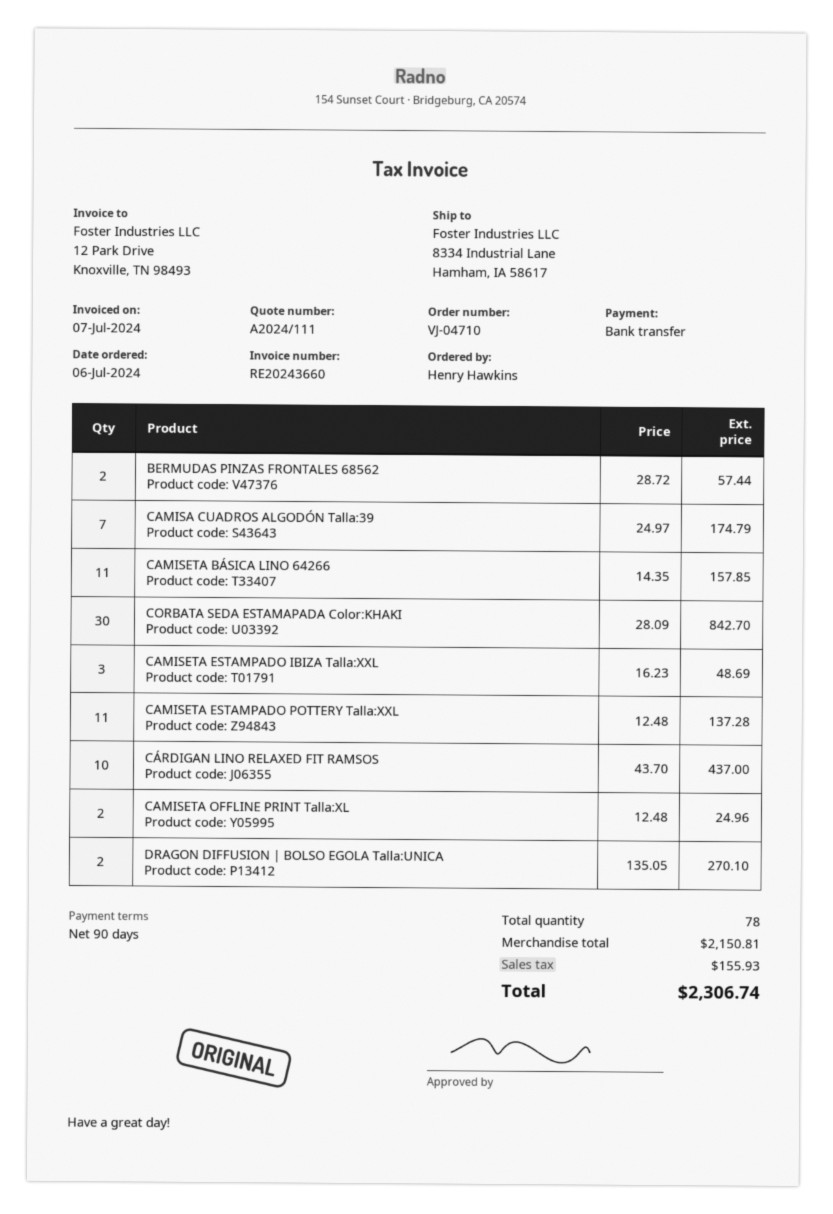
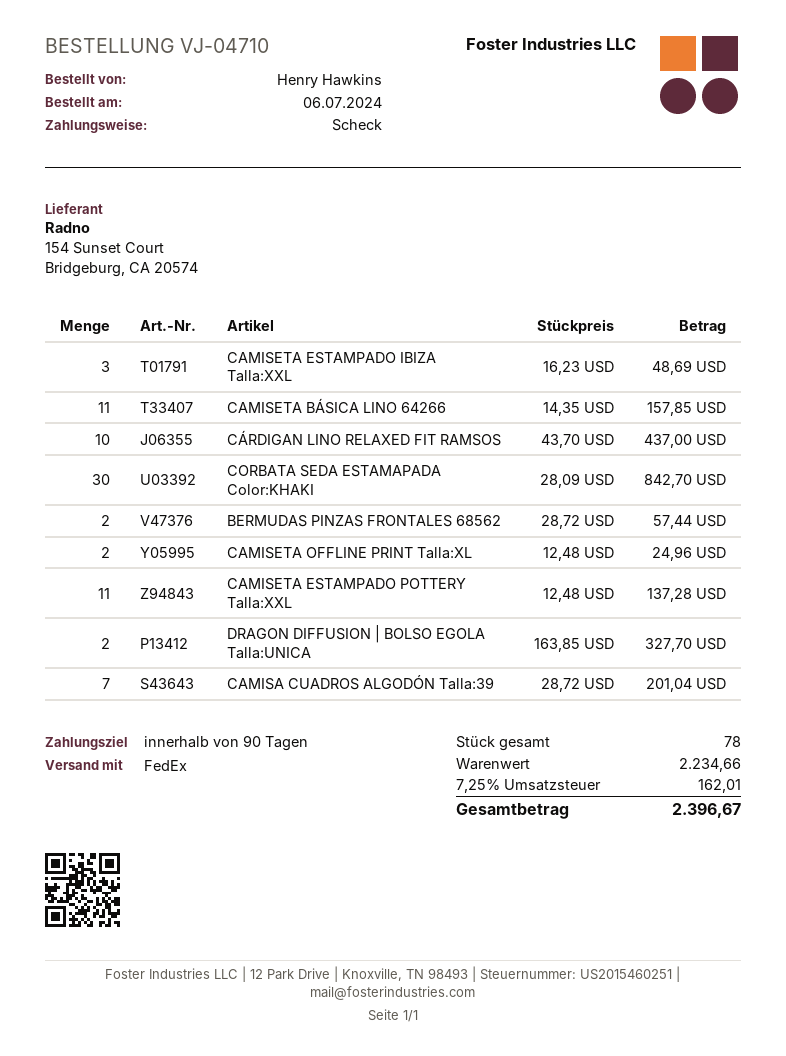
payment method: bank transfer -> cheque
CAMISA CUADROS ALGODÓN Talla:39: 7 x 24.97 = 174.79 -> 7 x 28.72 = 201.04
DRAGON DIFFUSION | BOLSO EGOLA Talla:UNICA: 2 x 135.05 = 270.10 -> 2 x 163.85 = 327.70
subtotal: 2150.81 -> 2234.66
tax: 155.93 -> 162.01
total: 2306.74 -> 2396.67

